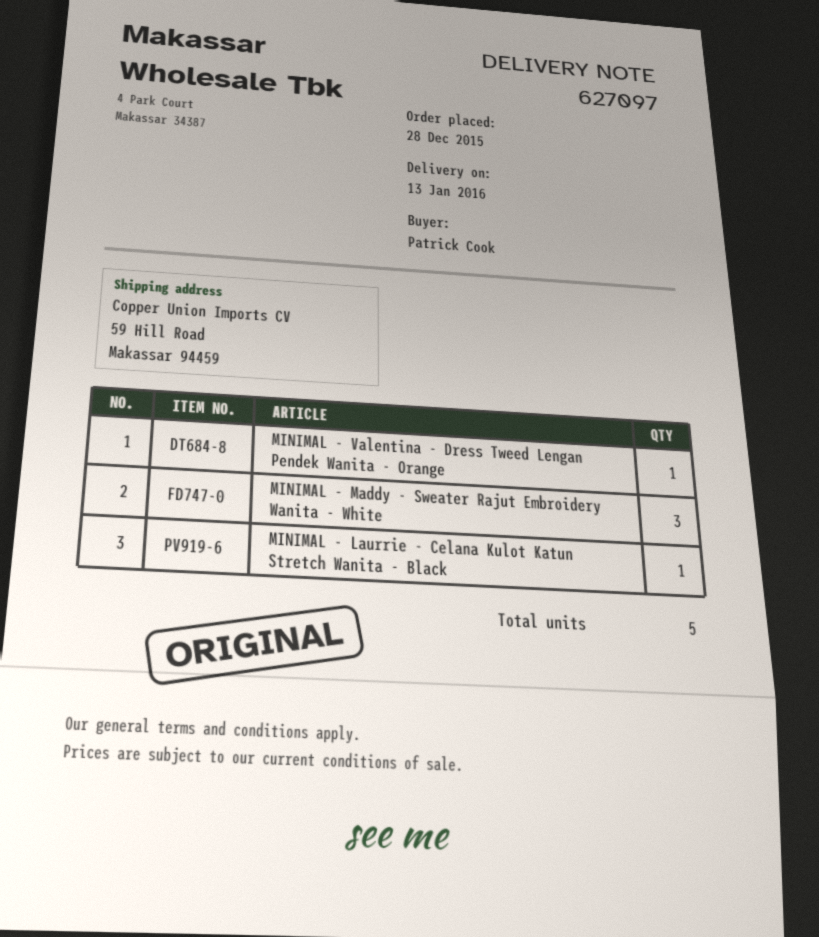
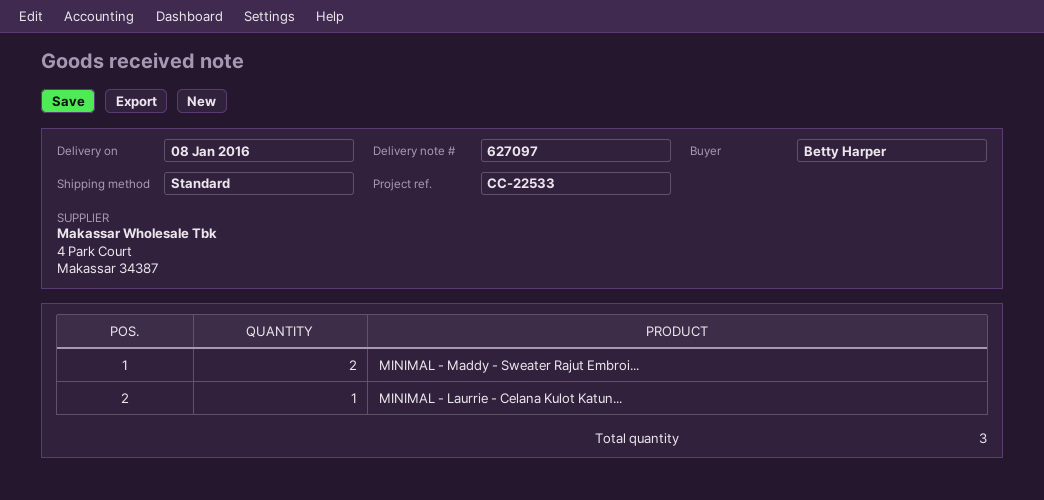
delivery date: 2016-01-13 -> 2016-01-08
ordered by: Patrick Cook -> Betty Harper
MINIMAL - Valentina - Dress Tweed Lengan Pendek Wanita - Orange: 1 -> none
MINIMAL - Maddy - Sweater Rajut Embroidery Wanita - White: 3 -> 2
total quantity: 5 -> 3

